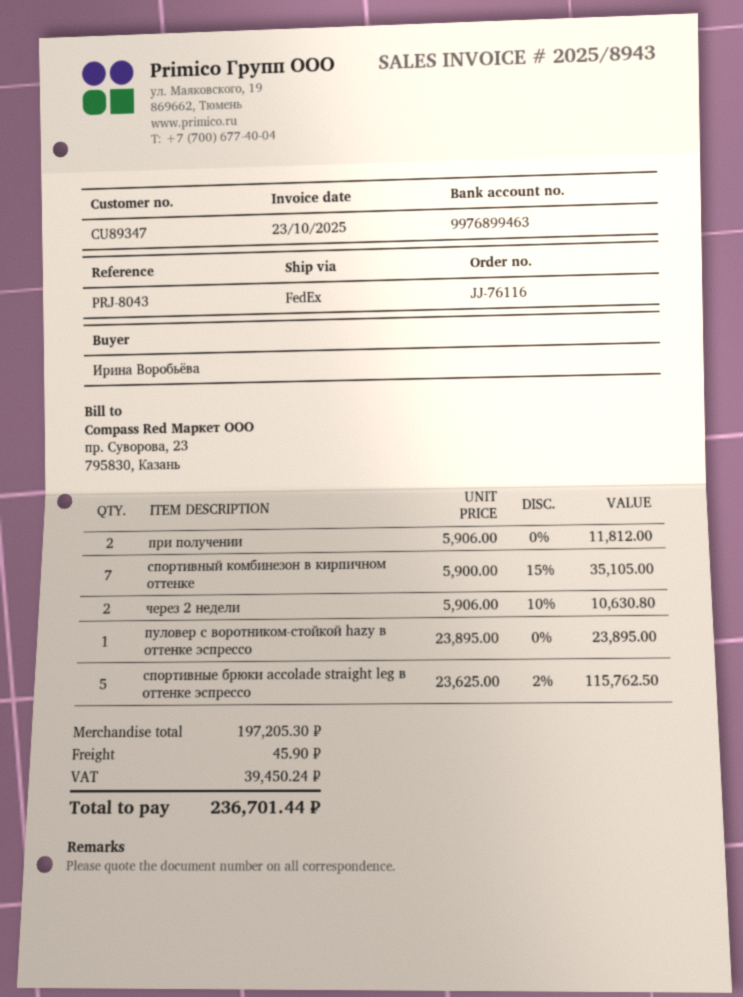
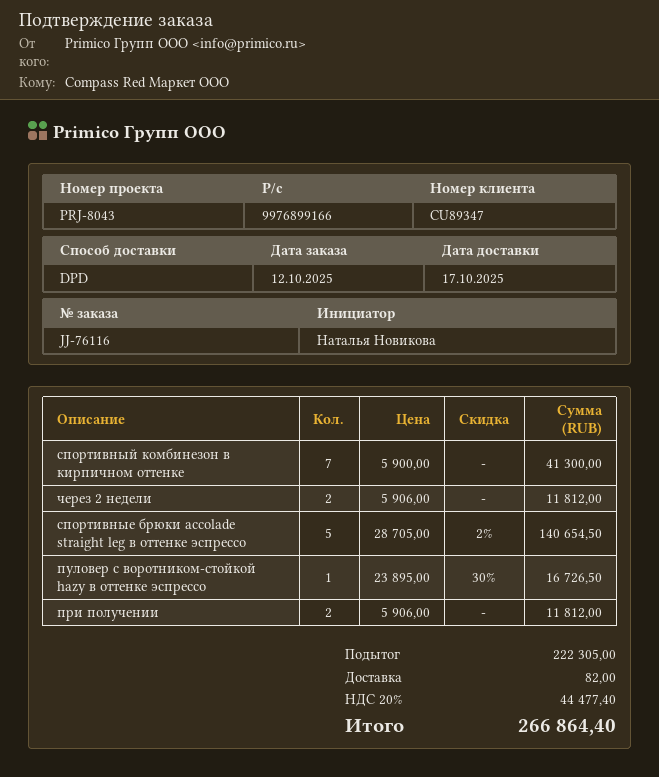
ordered by: Ирина Воробьёва -> Наталья Новикова
bank account: 9976899463 -> 9976899166
shipping method: FedEx -> DPD
спортивный комбинезон в кирпичном оттенке: 7 x 5900.00 - 15% = 35105.00 -> 7 x 5900.00 = 41300.00
через 2 недели: 2 x 5906.00 - 10% = 10630.80 -> 2 x 5906.00 = 11812.00
пуловер с воротником-стойкой hazy в оттенке эспрессо: 1 x 23895.00 = 23895.00 -> 1 x 23895.00 - 30% = 16726.50
спортивные брюки accolade straight leg в оттенке эспрессо: 5 x 23625.00 - 2% = 115762.50 -> 5 x 28705.00 - 2% = 140654.50
subtotal: 197205.30 -> 222305.00
shipping: 45.90 -> 82.00
tax: 39450.24 -> 44477.40
total: 236701.44 -> 266864.40

